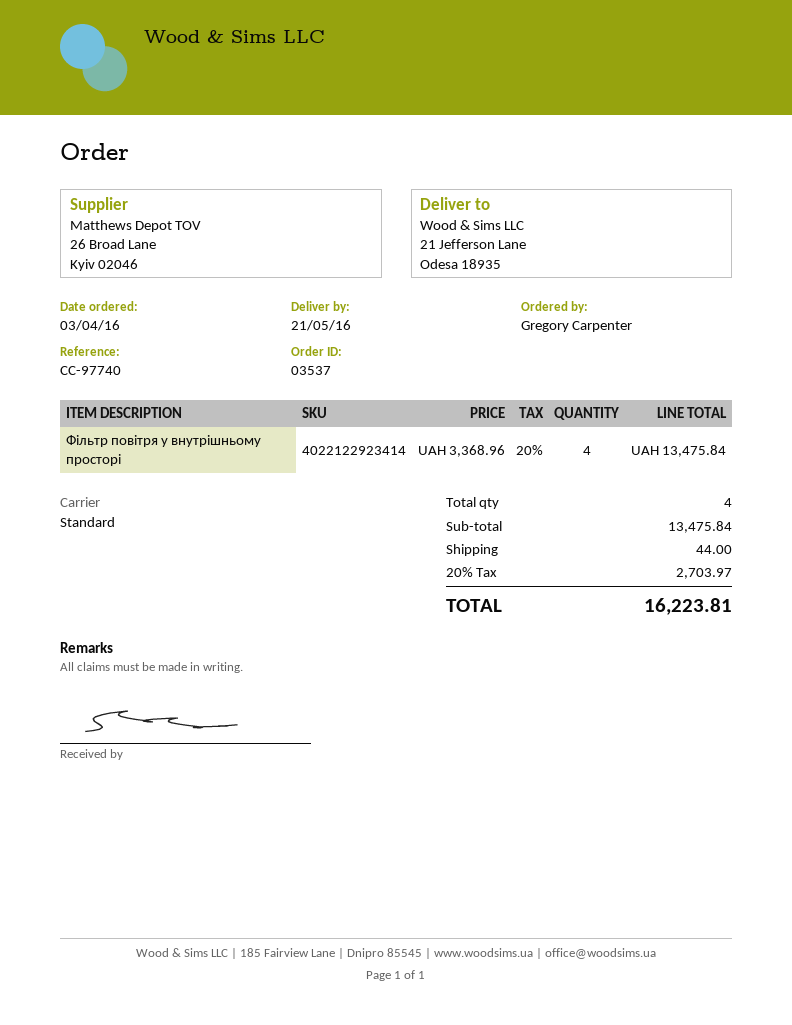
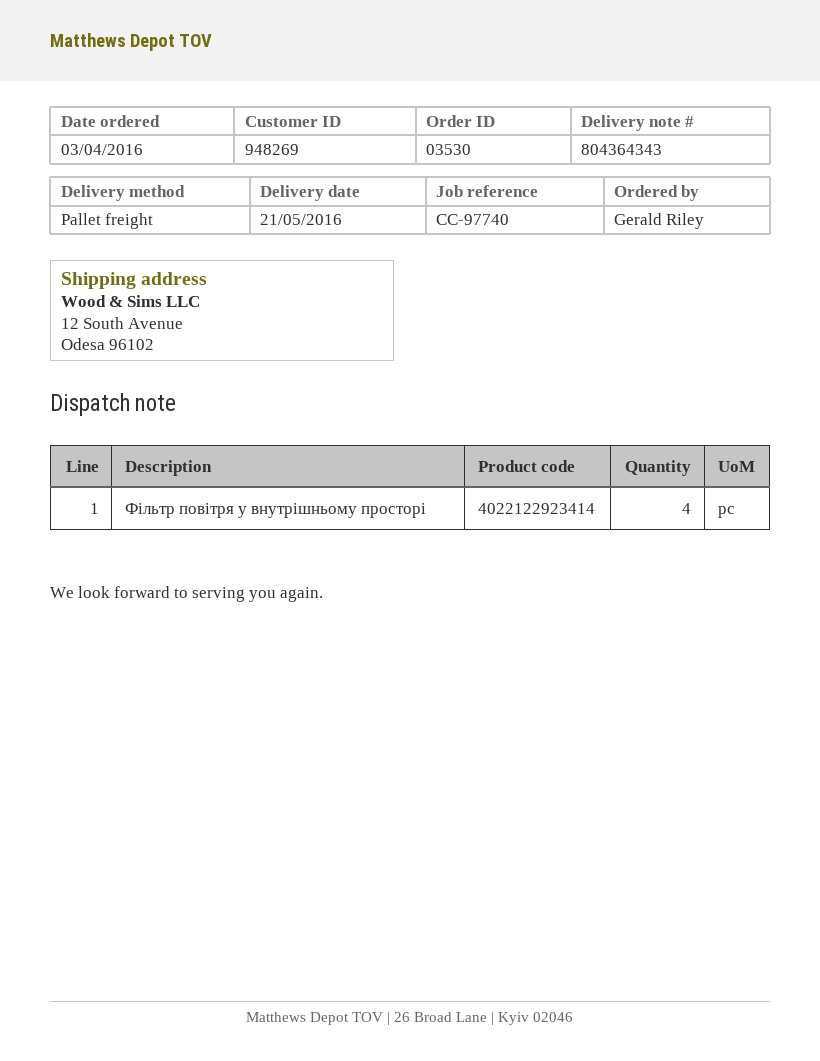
order number: 03537 -> 03530
ordered by: Gregory Carpenter -> Gerald Riley
shipping method: standard -> pallet freight
ship to: 21 Jefferson Lane, Odesa 18935 -> 12 South Avenue, Odesa 96102

